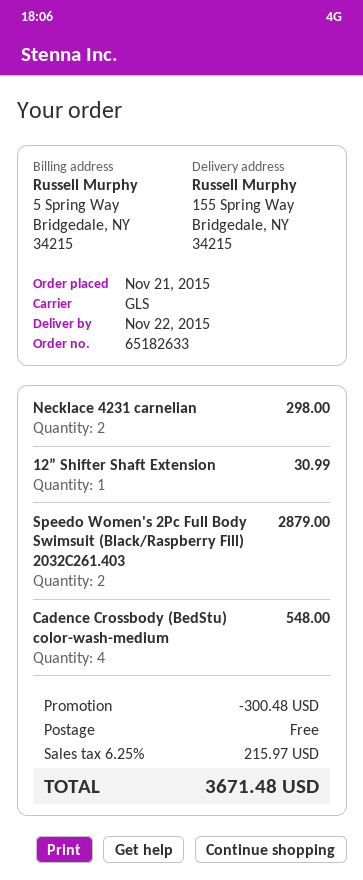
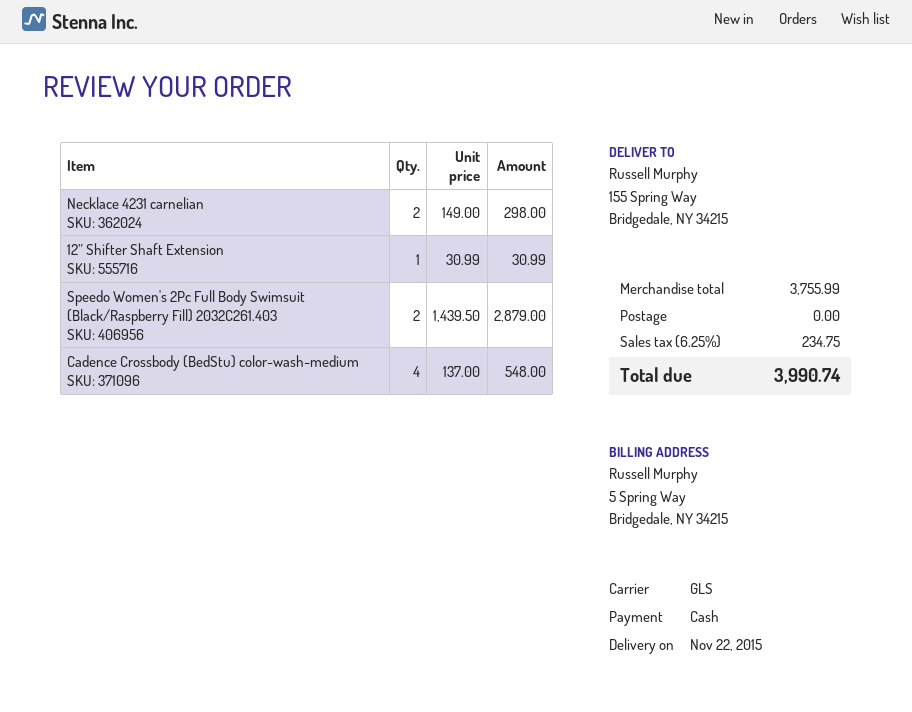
discount: 300.48 -> none
tax: 6.25% = 215.97 -> 6.25% = 234.75
total: 3671.48 -> 3990.74

